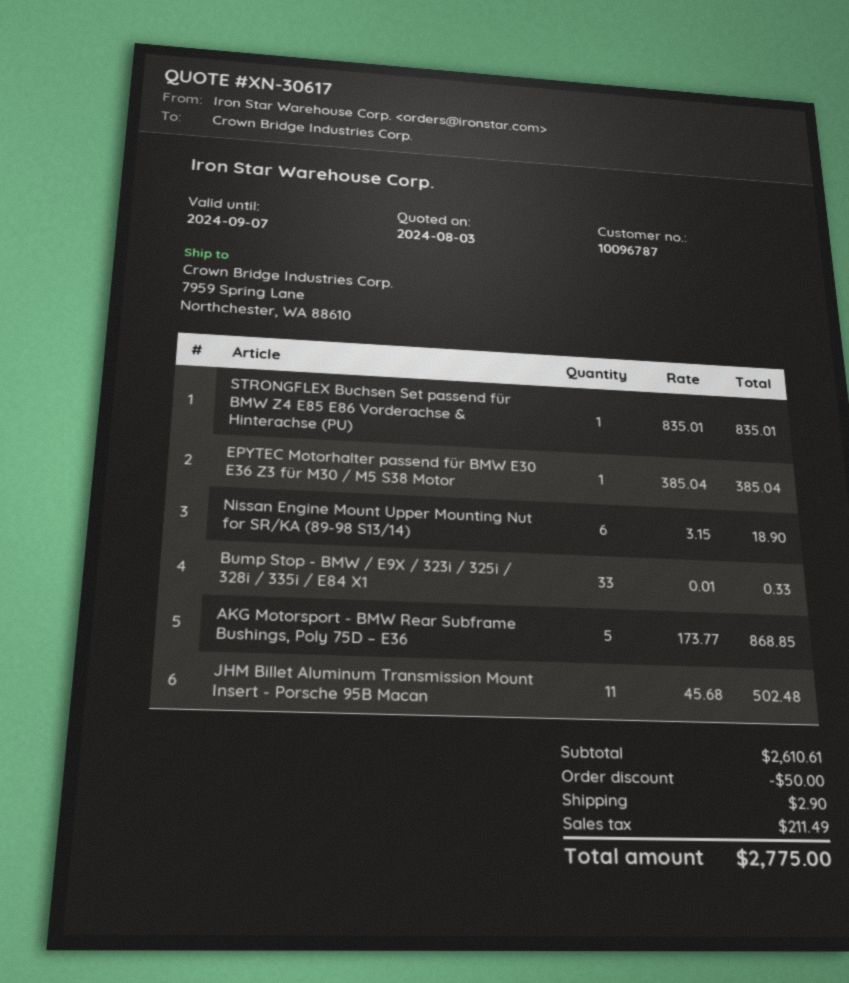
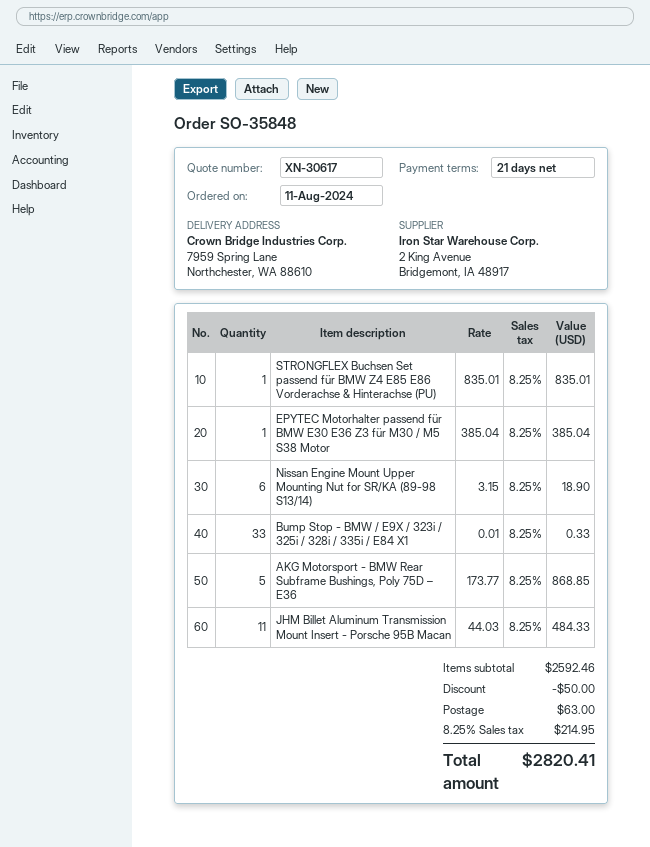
JHM Billet Aluminum Transmission Mount Insert - Porsche 95B Macan: 11 x 45.68 = 502.48 -> 11 x 44.03 = 484.33
subtotal: 2610.61 -> 2592.46
shipping: 2.90 -> 63.00
tax: 211.49 -> 214.95
total: 2775.00 -> 2820.41

